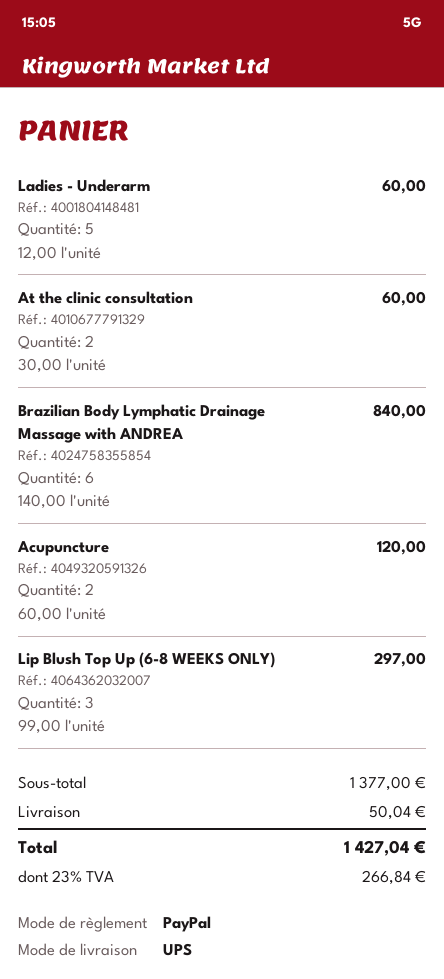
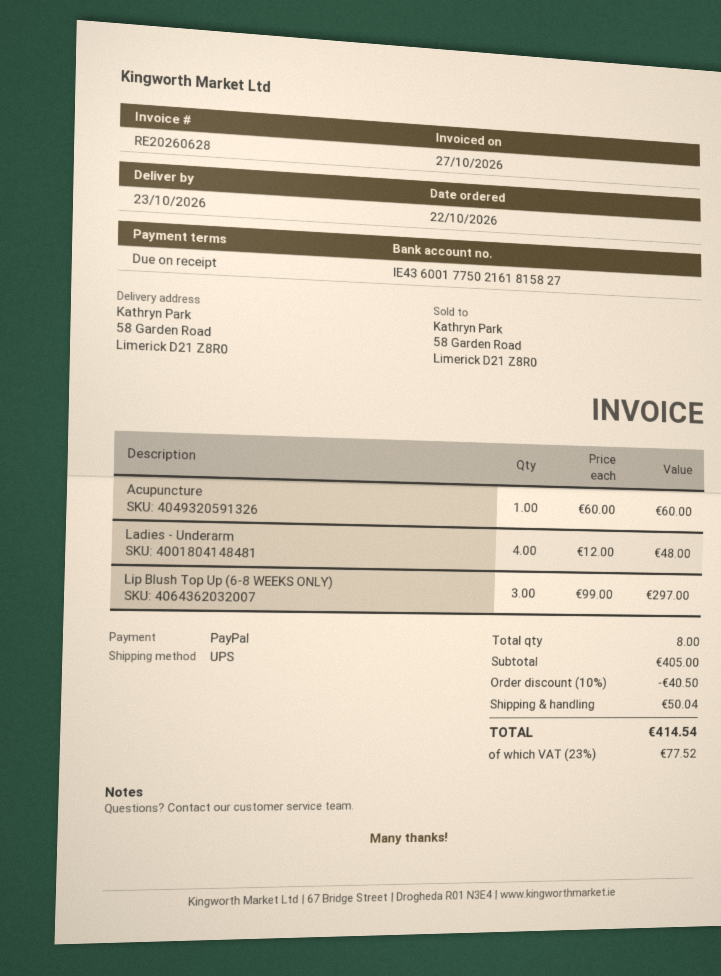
Ladies - Underarm: 5 x 12.00 = 60.00 -> 4 x 12.00 = 48.00
At the clinic consultation: 2 x 30.00 = 60.00 -> none
Brazilian Body Lymphatic Drainage Massage with ANDREA: 6 x 140.00 = 840.00 -> none
Acupuncture: 2 x 60.00 = 120.00 -> 1 x 60.00 = 60.00
subtotal: 1377.00 -> 405.00
discount: none -> 10% = 40.50
tax: 23% = 266.84 -> 23% = 77.52
total: 1427.04 -> 414.54

